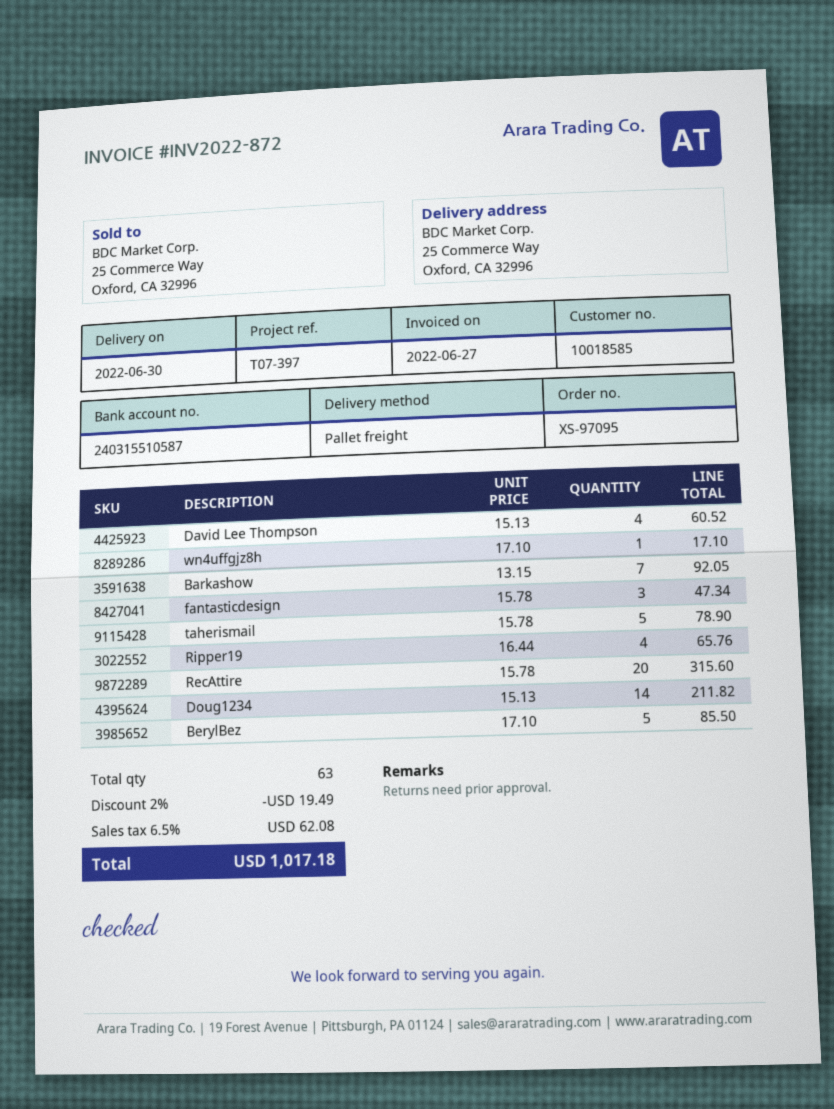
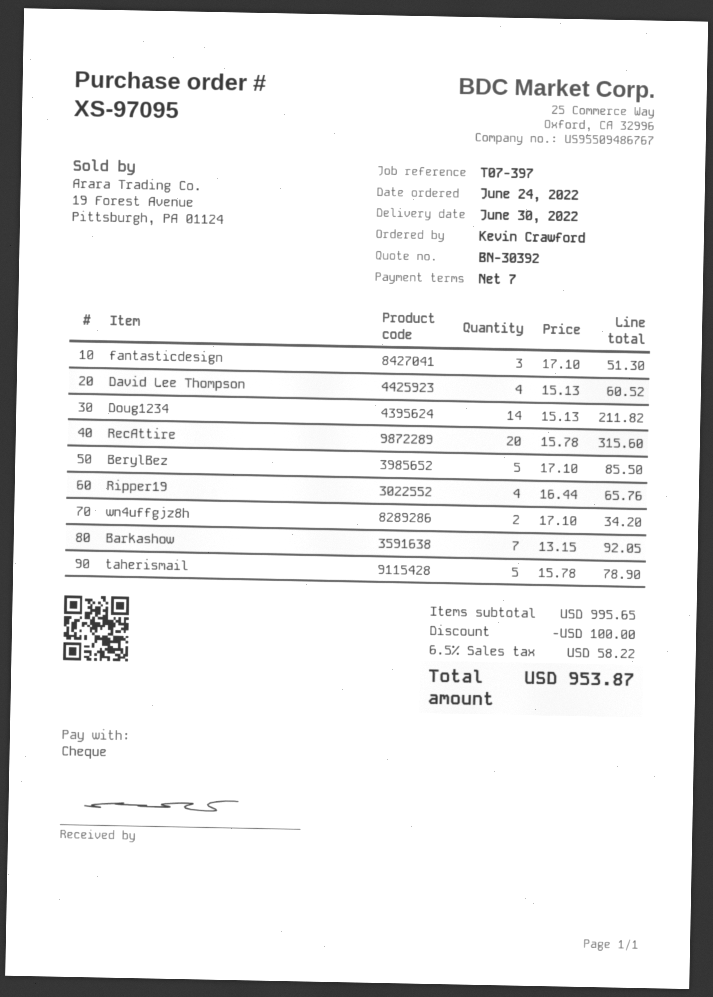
wn4uffgjz8h: 1 x 17.10 = 17.10 -> 2 x 17.10 = 34.20
fantasticdesign: 3 x 15.78 = 47.34 -> 3 x 17.10 = 51.30
discount: 19.49 -> 100.00
tax: 6.5% = 62.08 -> 6.5% = 58.22
total: 1017.18 -> 953.87

